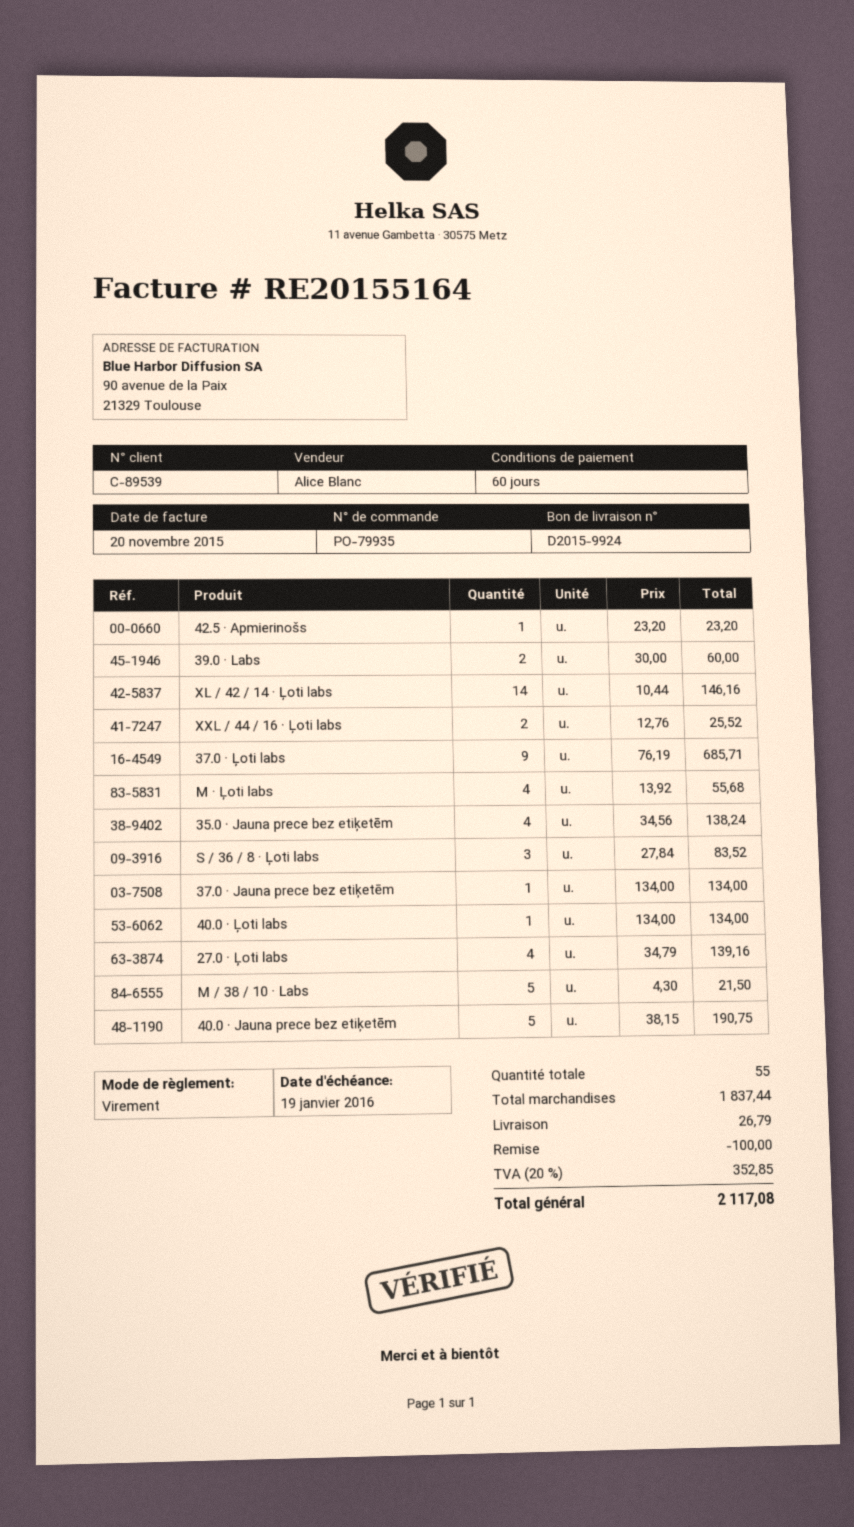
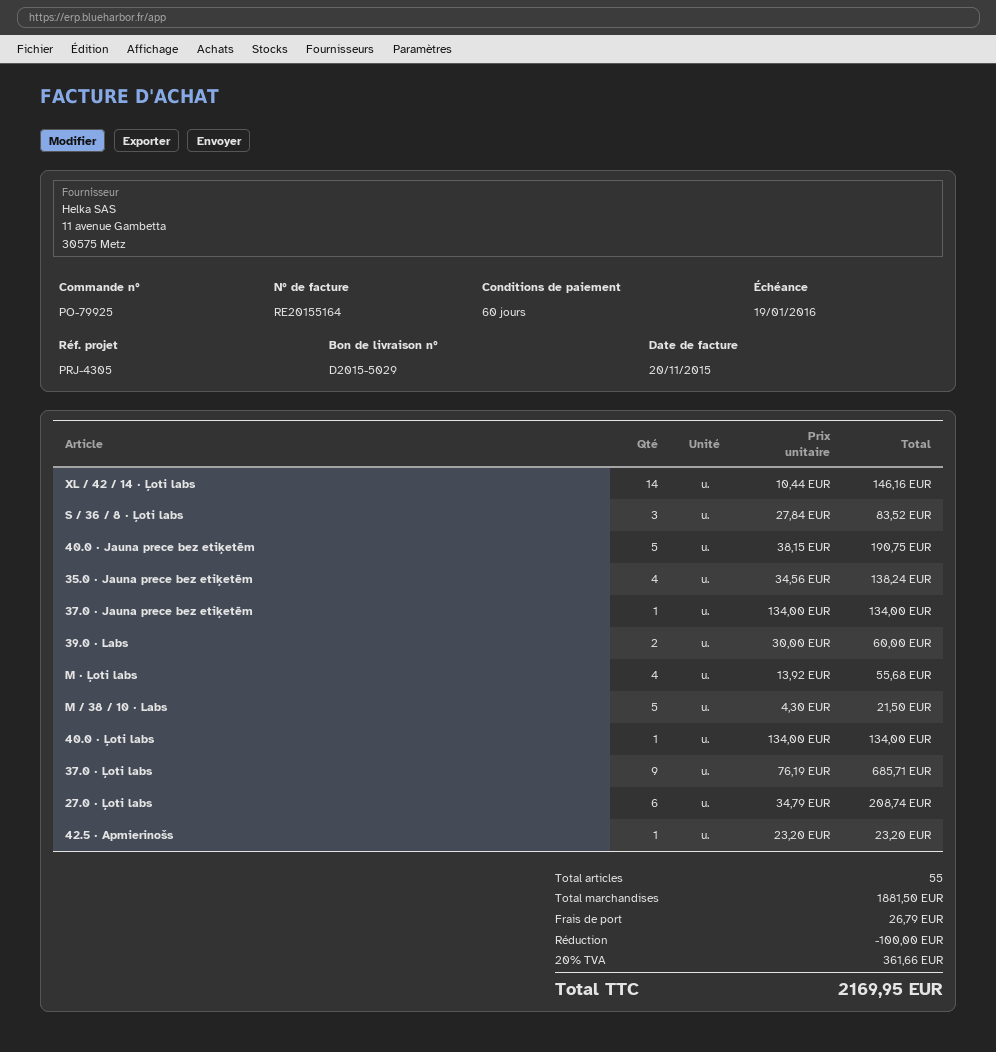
order number: PO-79935 -> PO-79925
delivery note number: D2015-9924 -> D2015-5029
XXL / 44 / 16 · Ļoti labs: 2 x 12.76 = 25.52 -> none
27.0 · Ļoti labs: 4 x 34.79 = 139.16 -> 6 x 34.79 = 208.74
subtotal: 1837.44 -> 1881.50
tax: 20% = 352.85 -> 20% = 361.66
total: 2117.08 -> 2169.95

